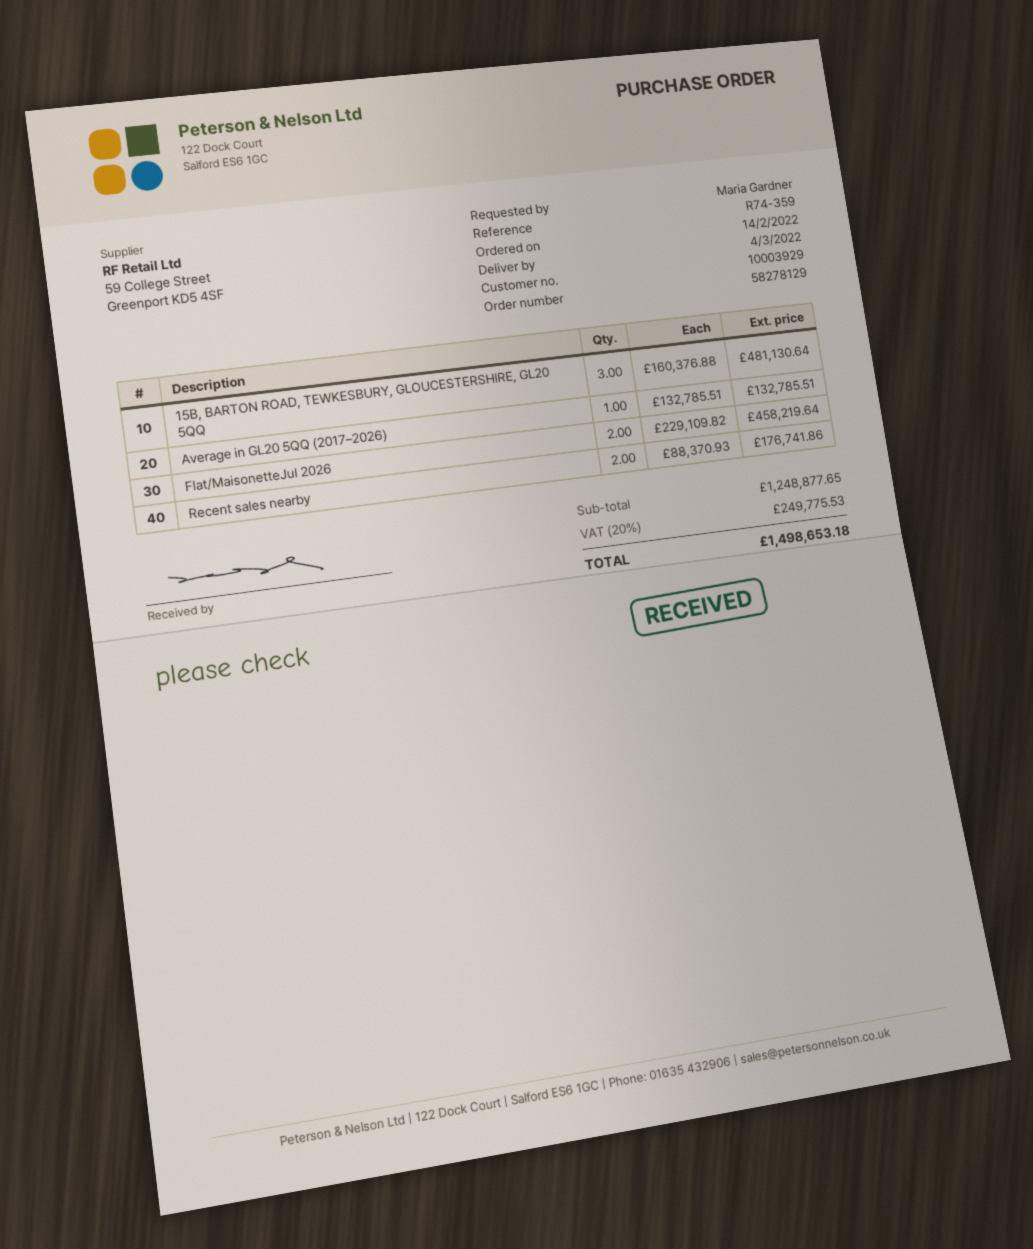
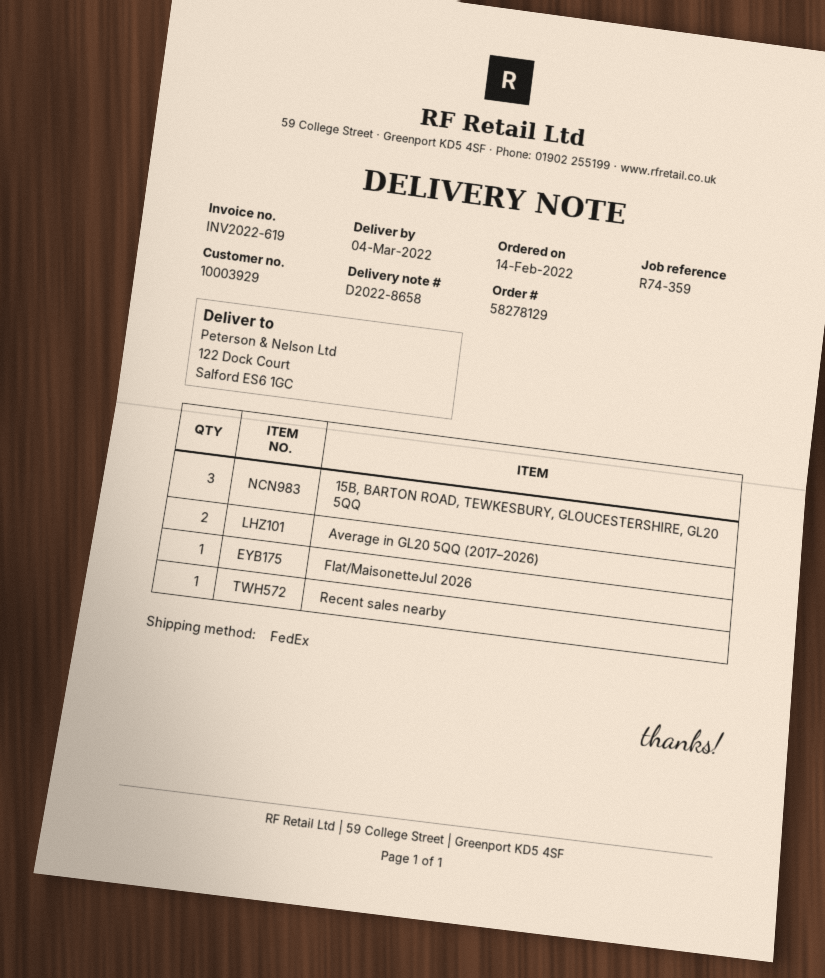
Average in GL20 5QQ (2017–2026): 1 -> 2
Flat/MaisonetteJul 2026: 2 -> 1
Recent sales nearby: 2 -> 1

